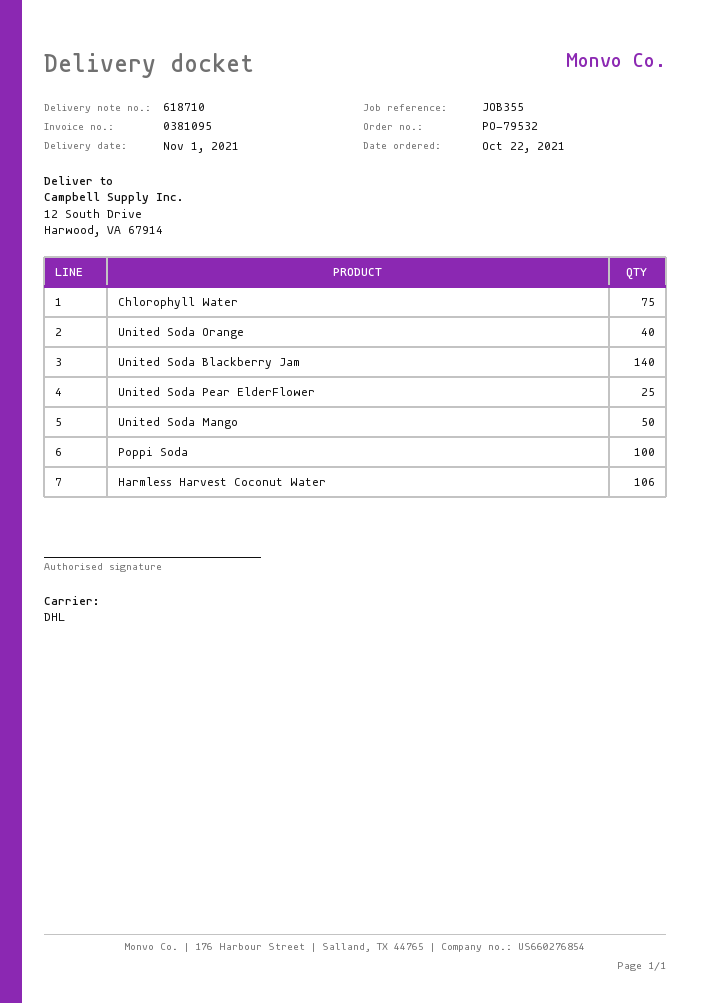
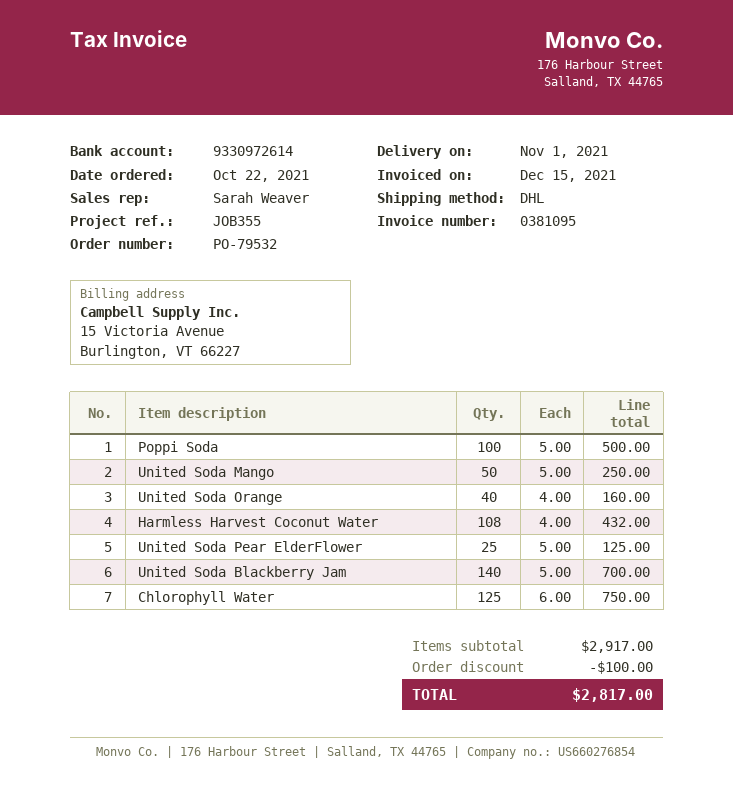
Chlorophyll Water: 75 -> 125
Harmless Harvest Coconut Water: 106 -> 108

